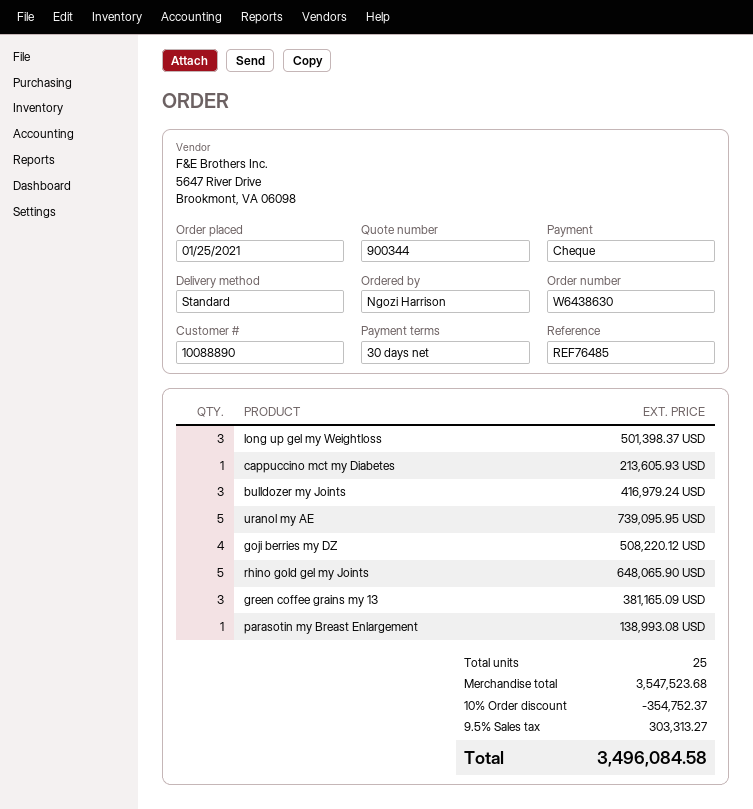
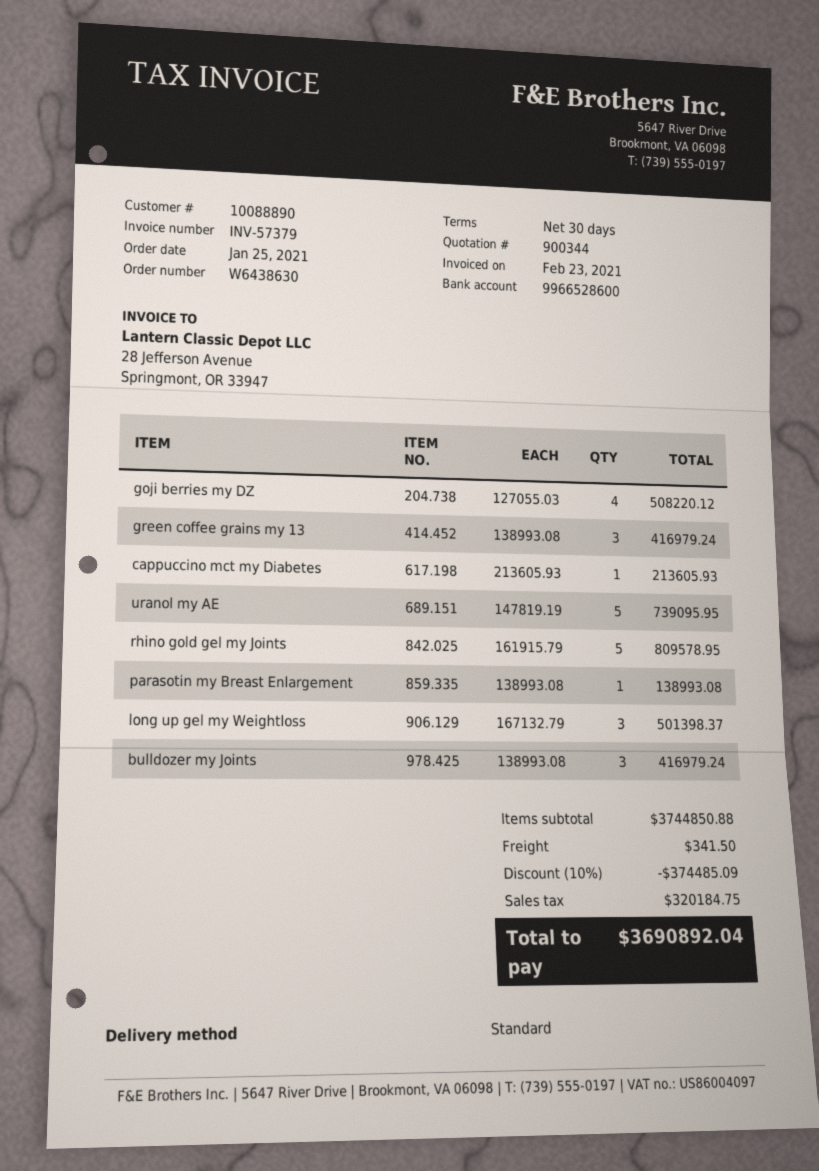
rhino gold gel my Joints: 5 for 648065.90 -> 5 for 809578.95
green coffee grains my 13: 3 for 381165.09 -> 3 for 416979.24
subtotal: 3547523.68 -> 3744850.88
discount: 10% = 354752.37 -> 10% = 374485.09
shipping: none -> 341.50
tax: 303313.27 -> 320184.75
total: 3496084.58 -> 3690892.04

